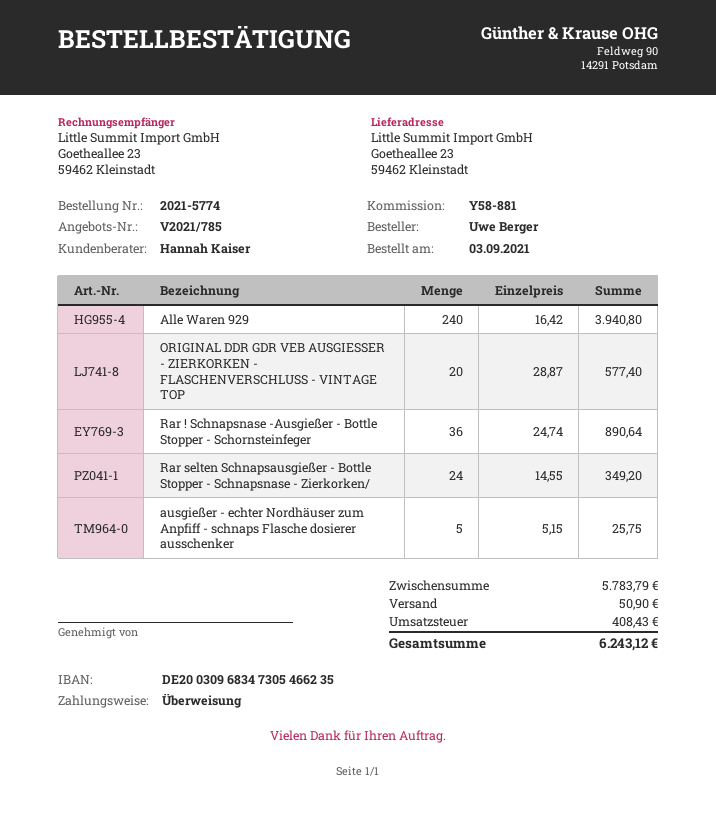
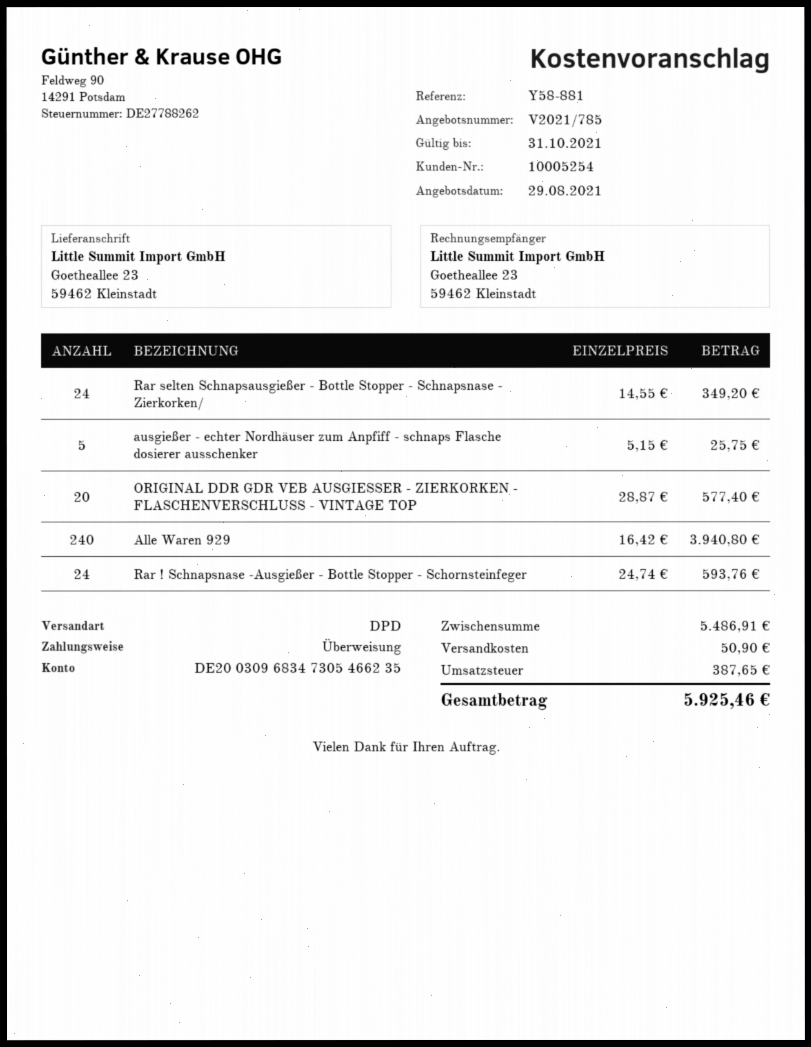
Rar ! Schnapsnase -Ausgießer - Bottle Stopper - Schornsteinfeger: 36 x 24.74 = 890.64 -> 24 x 24.74 = 593.76
subtotal: 5783.79 -> 5486.91
tax: 408.43 -> 387.65
total: 6243.12 -> 5925.46

